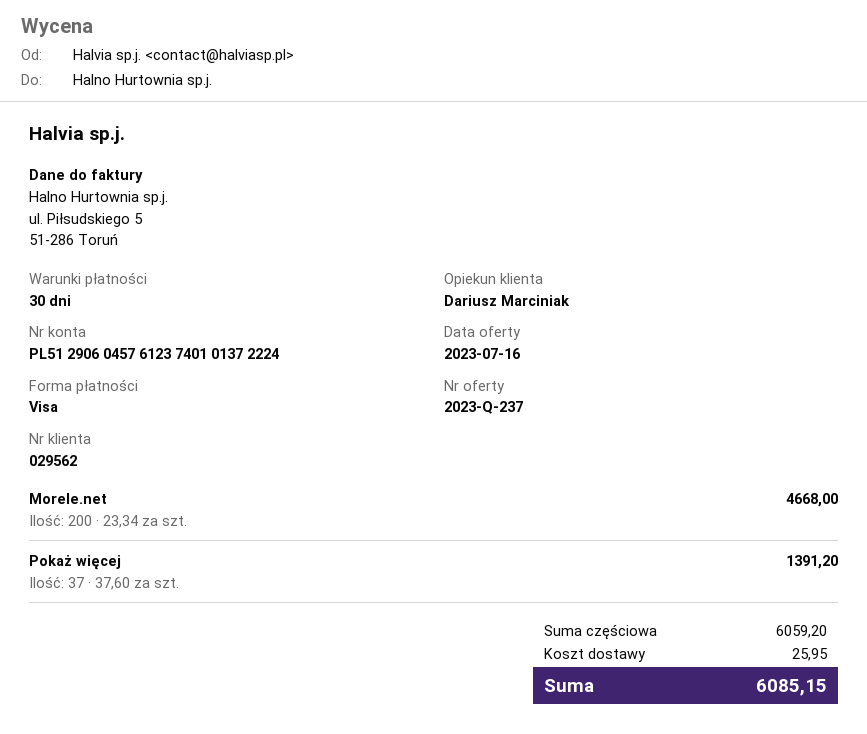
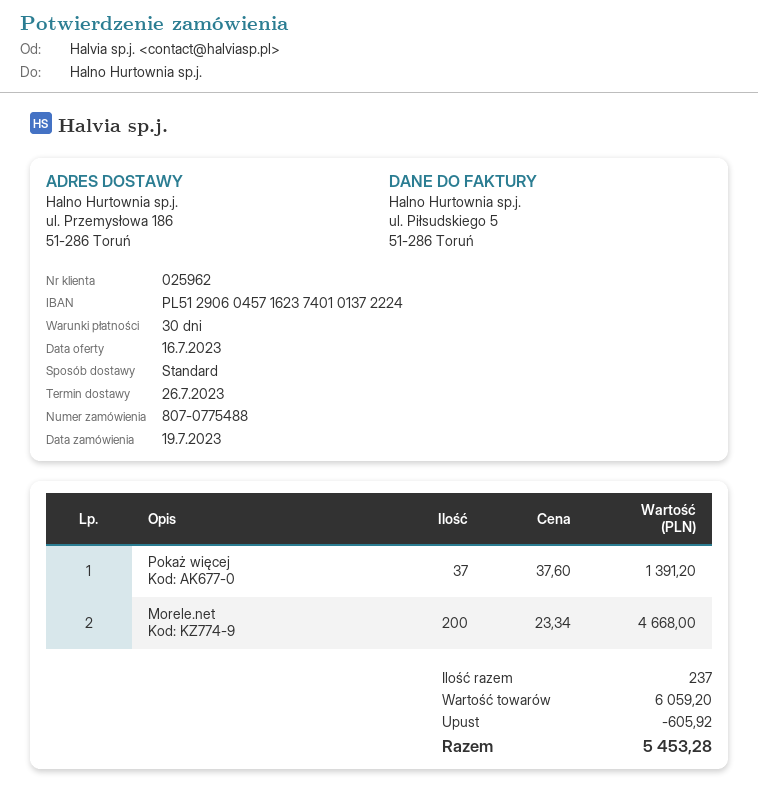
customer number: 029562 -> 025962
bank account: PL51290604576123740101372224 -> PL51290604571623740101372224
discount: none -> 605.92
shipping: 25.95 -> none
total: 6085.15 -> 5453.28

